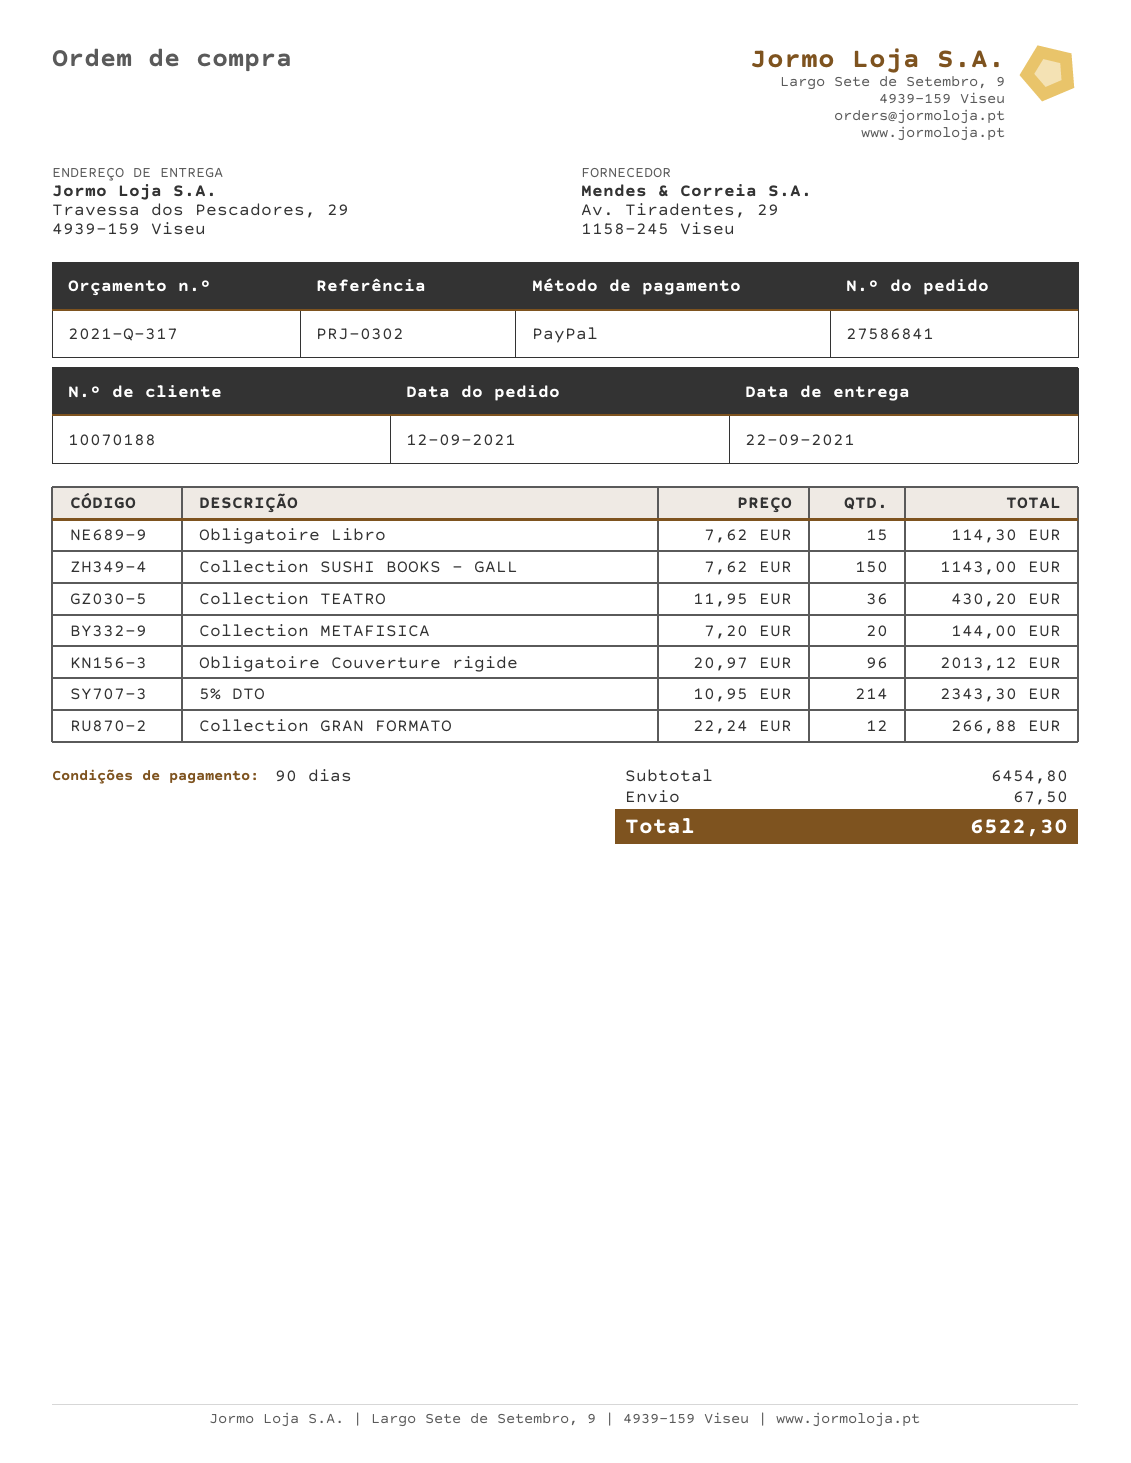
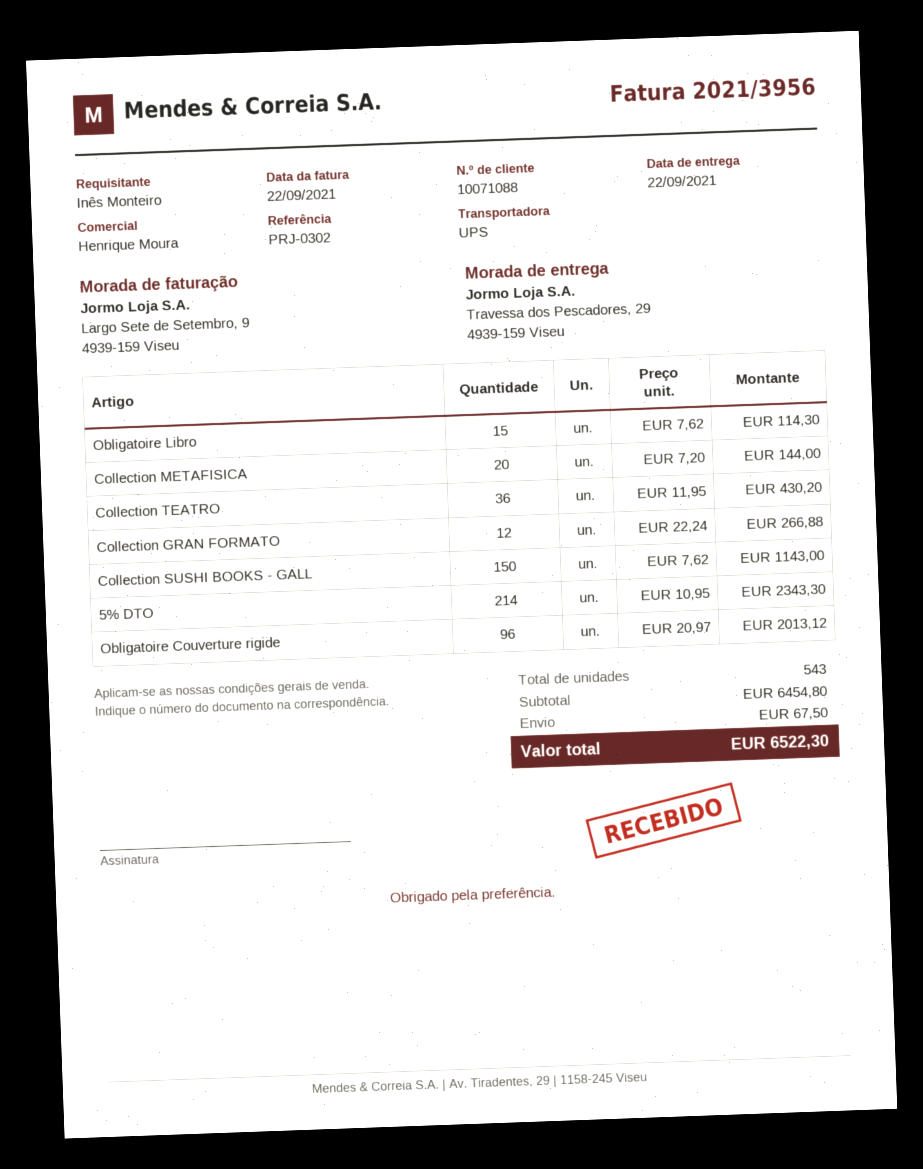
customer number: 10070188 -> 10071088

